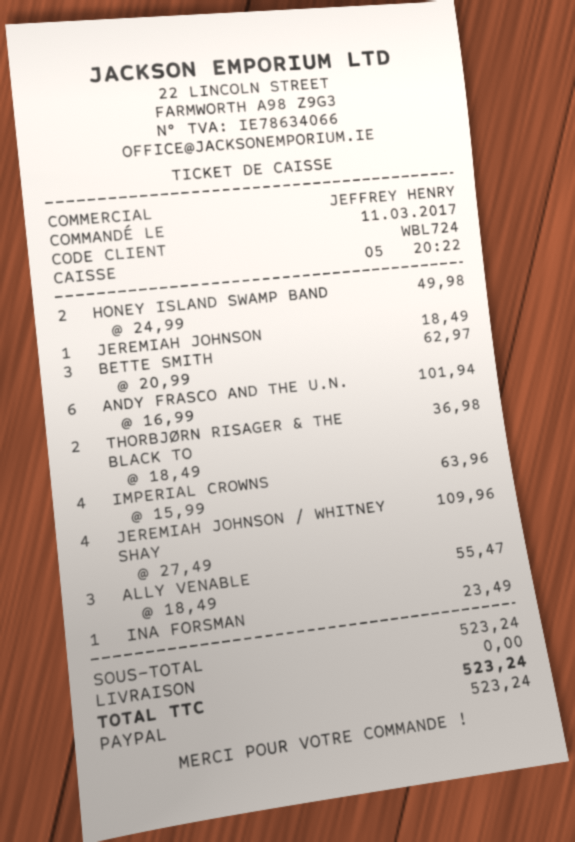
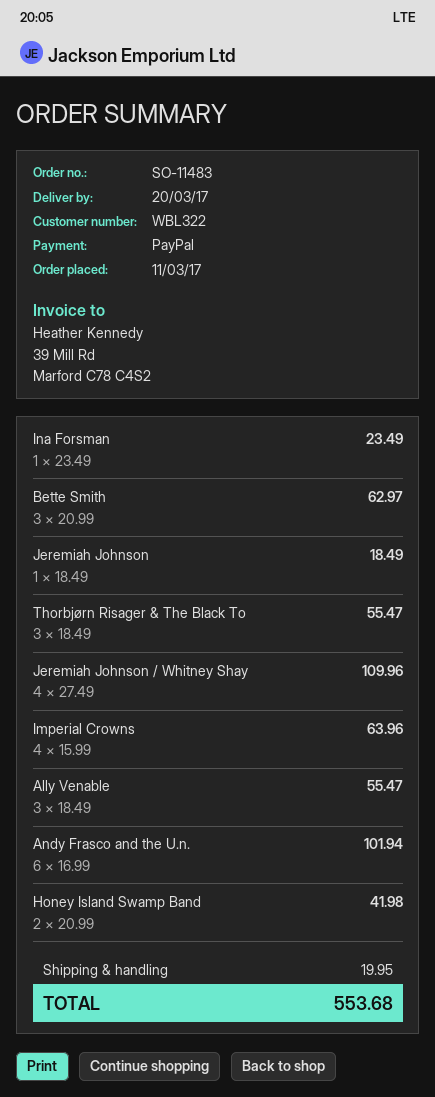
customer number: WBL724 -> WBL322
HONEY ISLAND SWAMP BAND: 2 x 24.99 = 49.98 -> 2 x 20.99 = 41.98
THORBJØRN RISAGER & THE BLACK TO: 2 x 18.49 = 36.98 -> 3 x 18.49 = 55.47
shipping: 0.00 -> 19.95
total: 523.24 -> 553.68

